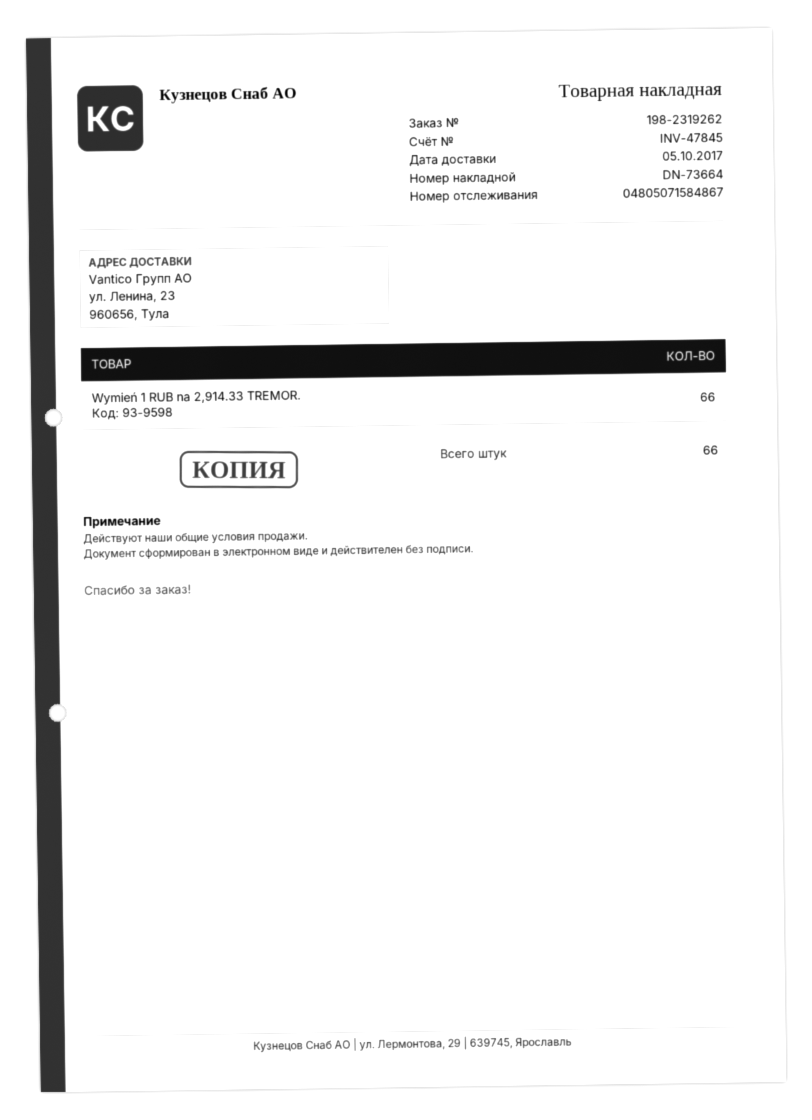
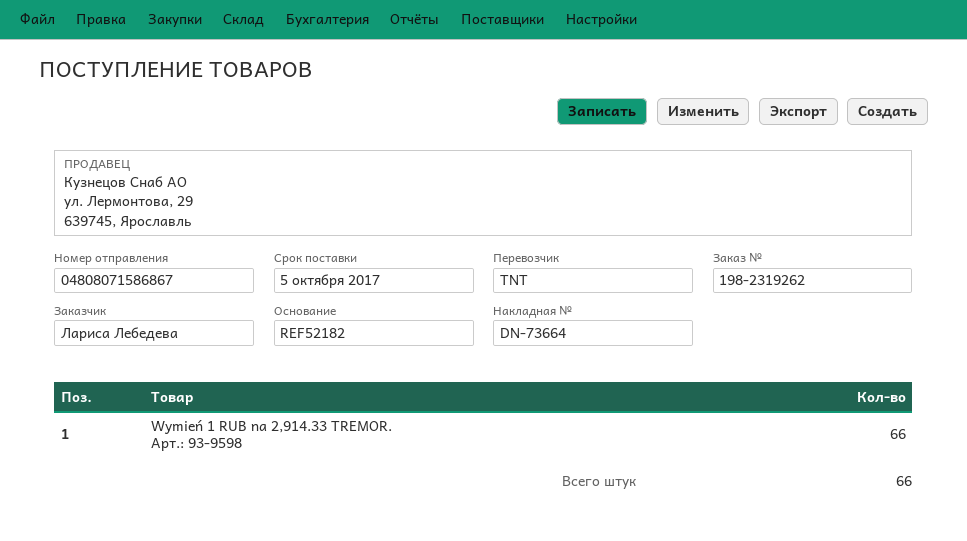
tracking number: 04805071584867 -> 04808071586867

